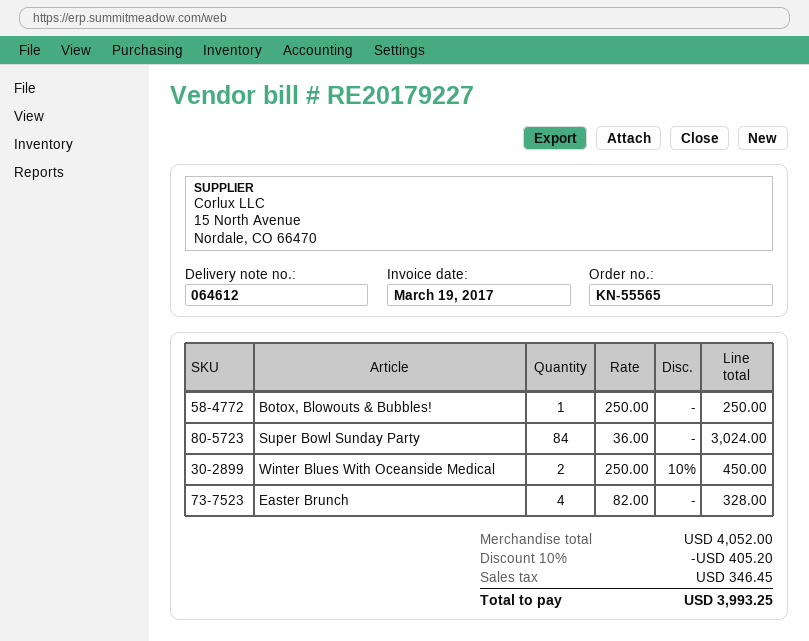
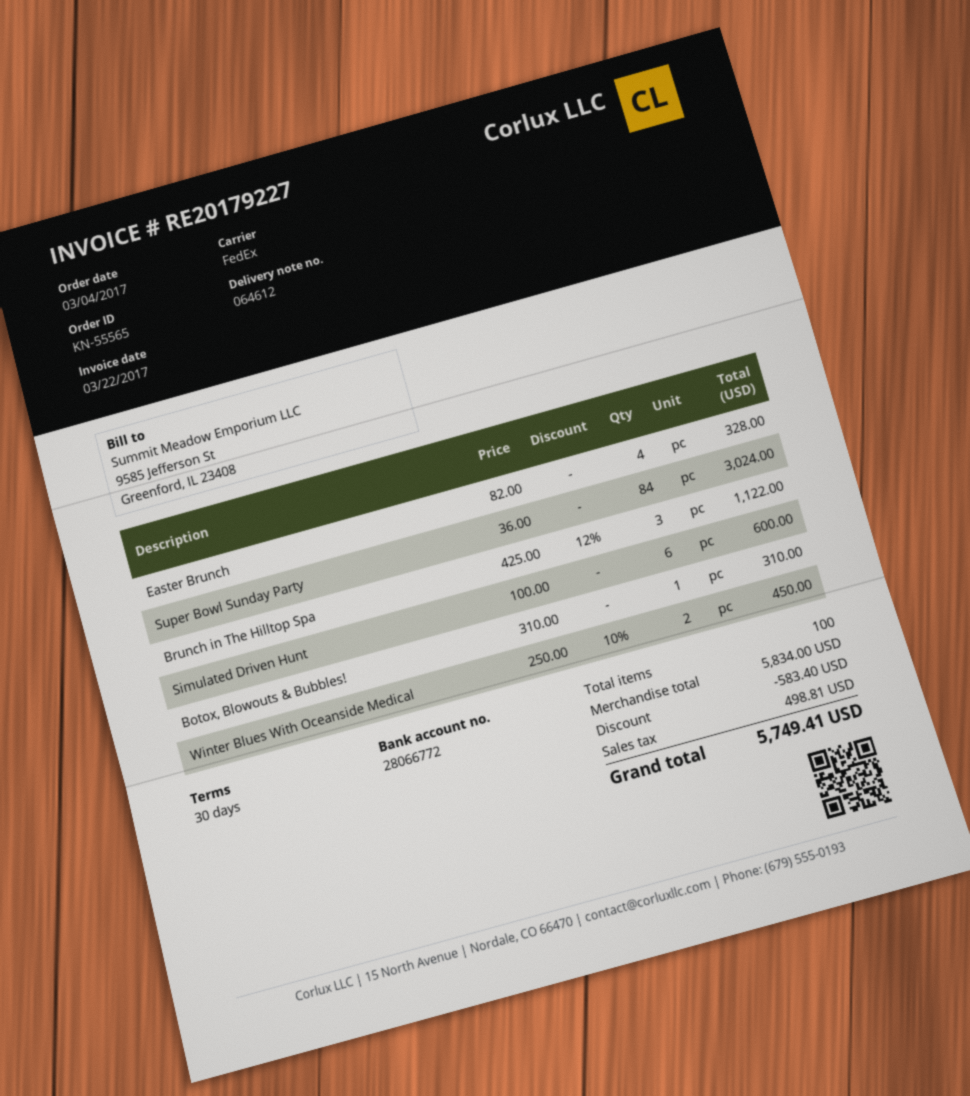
invoice date: 2017-03-19 -> 2017-03-22
Botox, Blowouts & Bubbles!: 1 x 250.00 = 250.00 -> 1 x 310.00 = 310.00
Brunch in The Hilltop Spa: none -> 3 x 425.00 - 12% = 1122.00
Simulated Driven Hunt: none -> 6 x 100.00 = 600.00
subtotal: 4052.00 -> 5834.00
discount: 405.20 -> 583.40
tax: 346.45 -> 498.81
total: 3993.25 -> 5749.41

